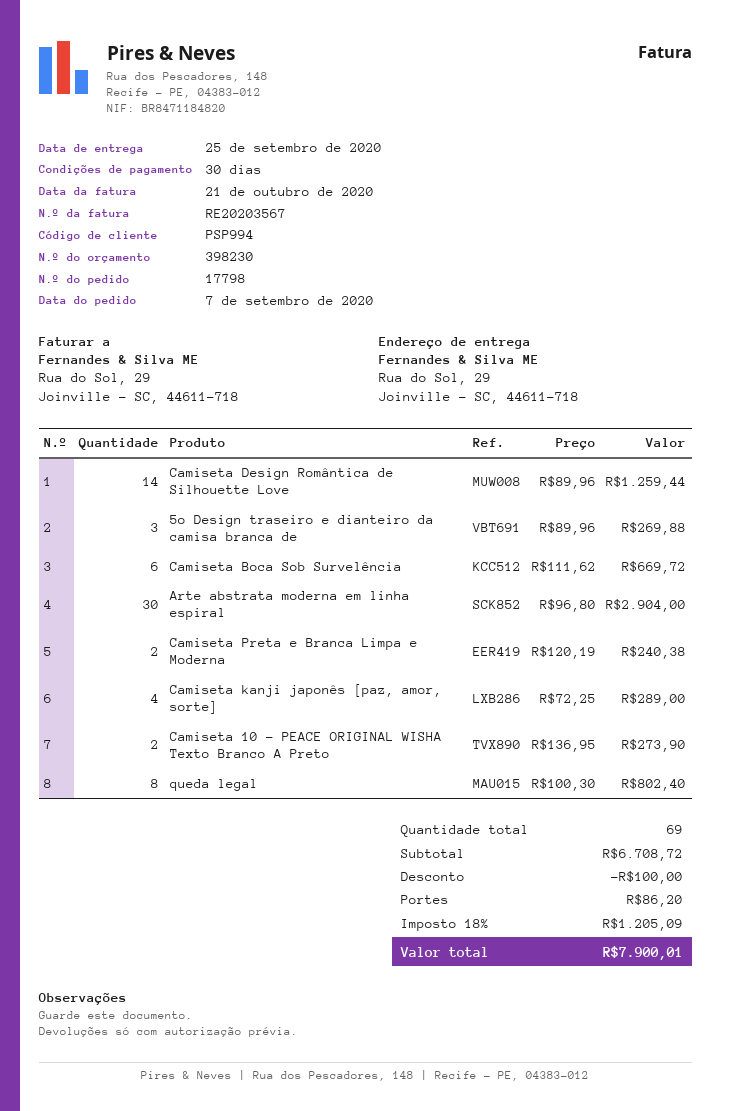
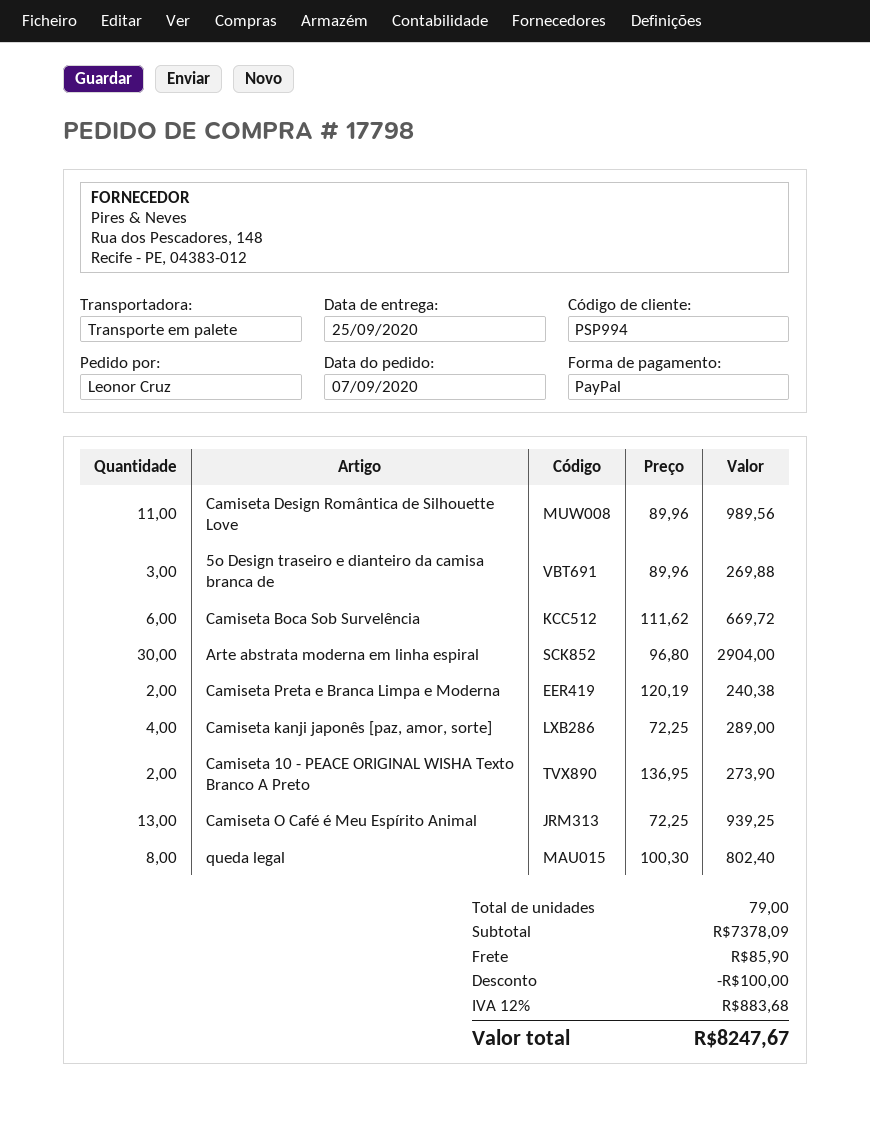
Camiseta Design Romântica de Silhouette Love: 14 x 89.96 = 1259.44 -> 11 x 89.96 = 989.56
Camiseta O Café é Meu Espírito Animal: none -> 13 x 72.25 = 939.25
total quantity: 69 -> 79
subtotal: 6708.72 -> 7378.09
shipping: 86.20 -> 85.90
tax: 18% = 1205.09 -> 12% = 883.68
total: 7900.01 -> 8247.67

